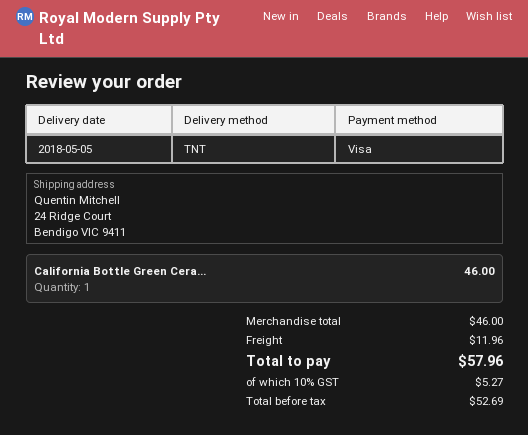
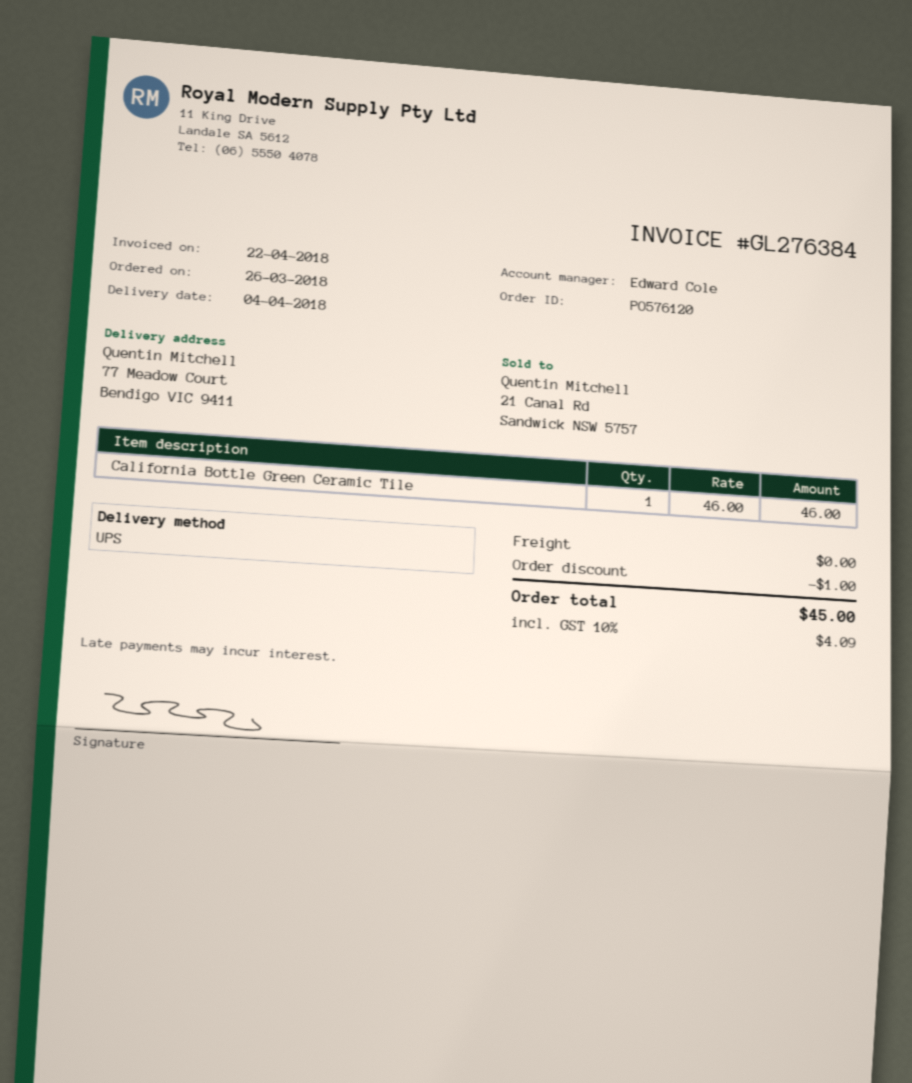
delivery date: 2018-05-05 -> 2018-04-04
shipping method: TNT -> UPS
ship to: 24 Ridge Court, Bendigo VIC 9411 -> 77 Meadow Court, Bendigo VIC 9411
discount: none -> 1.00
shipping: 11.96 -> 0.00
tax: 10% = 5.27 -> 10% = 4.09
total: 57.96 -> 45.00

